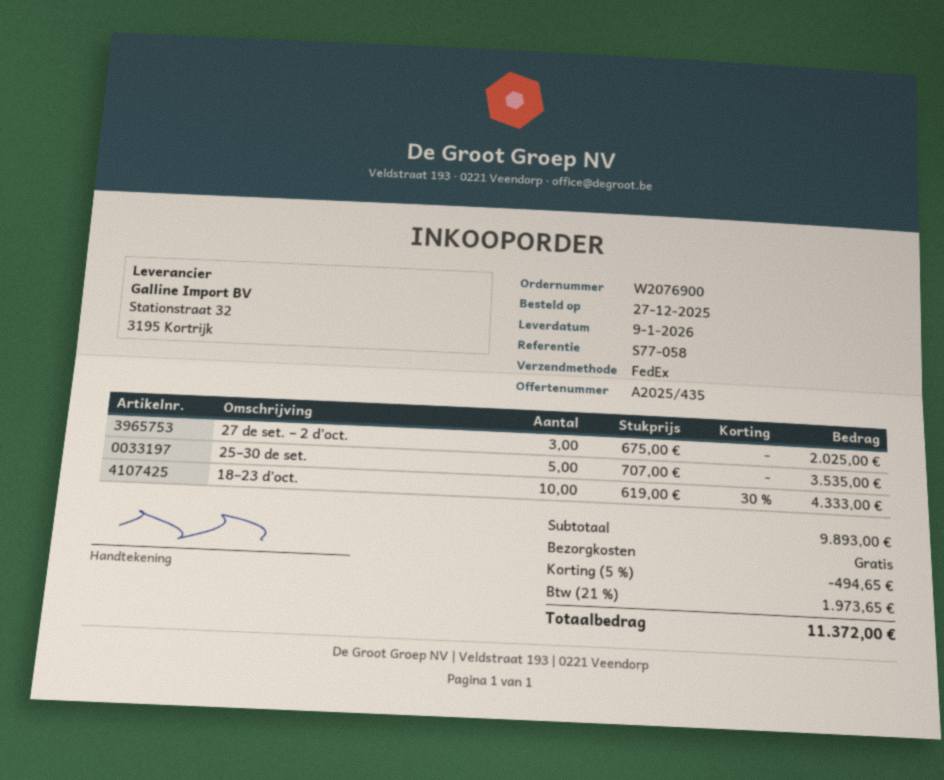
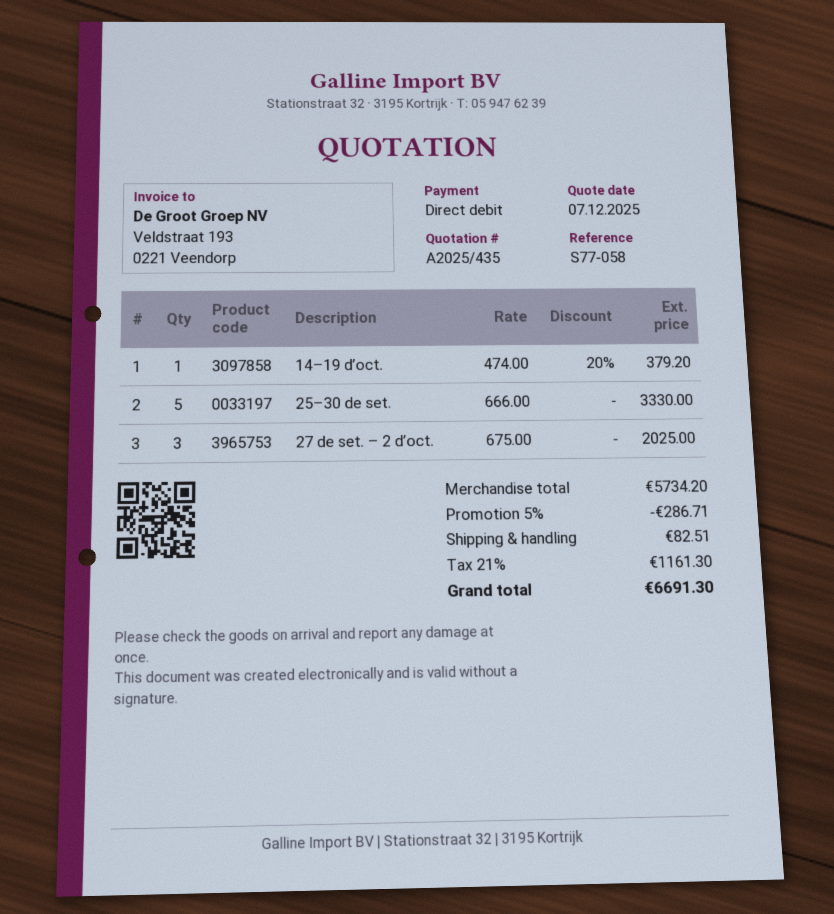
25–30 de set.: 5 x 707.00 = 3535.00 -> 5 x 666.00 = 3330.00
18–23 d’oct.: 10 x 619.00 - 30% = 4333.00 -> none
14–19 d’oct.: none -> 1 x 474.00 - 20% = 379.20
subtotal: 9893.00 -> 5734.20
discount: 5% = 494.65 -> 5% = 286.71
shipping: 0.00 -> 82.51
tax: 21% = 1973.65 -> 21% = 1161.30
total: 11372.00 -> 6691.30

